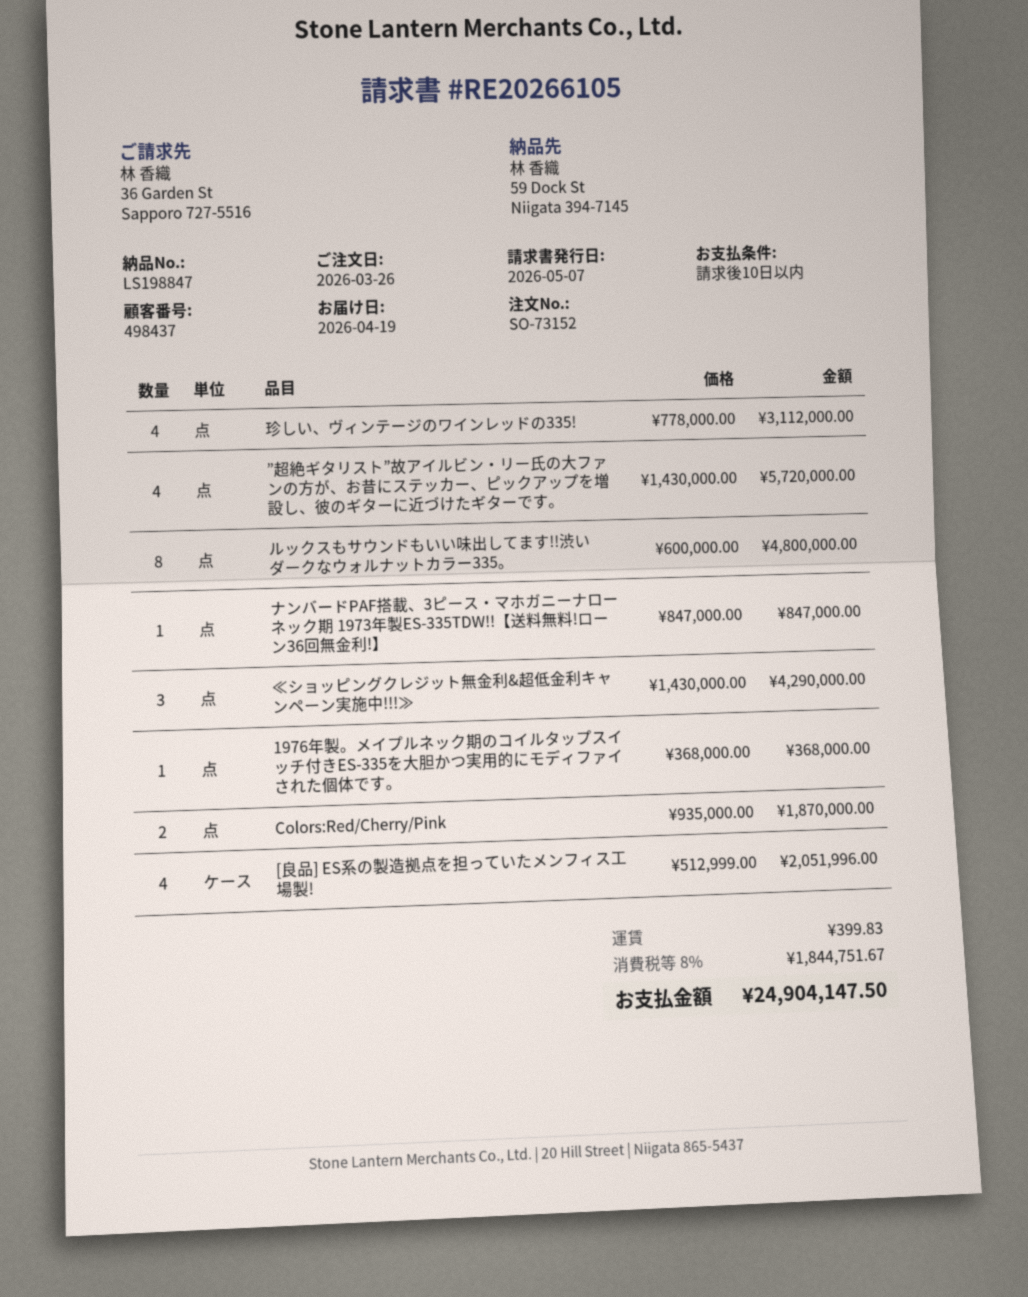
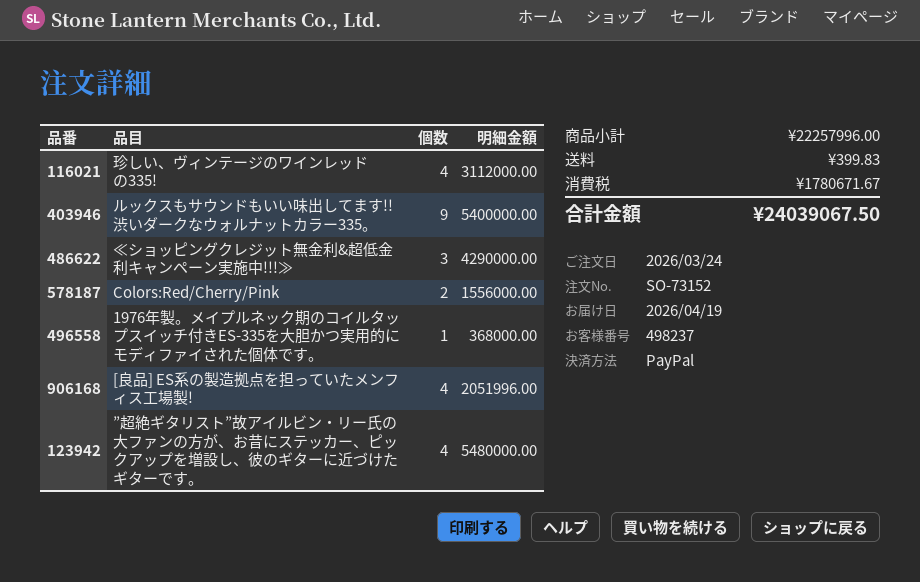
order date: 2026-03-26 -> 2026-03-24
customer number: 498437 -> 498237
”超絶ギタリスト”故アイルビン・リー氏の大ファンの方が、お昔にステッカー、ピックアップを増設し、彼のギターに近づけたギターです。: 4 for 5720000.00 -> 4 for 5480000.00
ルックスもサウンドもいい味出してます!!渋いダークなウォルナットカラー335。: 8 for 4800000.00 -> 9 for 5400000.00
ナンバードPAF搭載、3ピース・マホガニーナローネック期 1973年製ES-335TDW!!【送料無料!ローン36回無金利!】: 1 for 847000.00 -> none
Colors:Red/Cherry/Pink: 2 for 1870000.00 -> 2 for 1556000.00
tax: 1844751.67 -> 1780671.67
total: 24904147.50 -> 24039067.50

